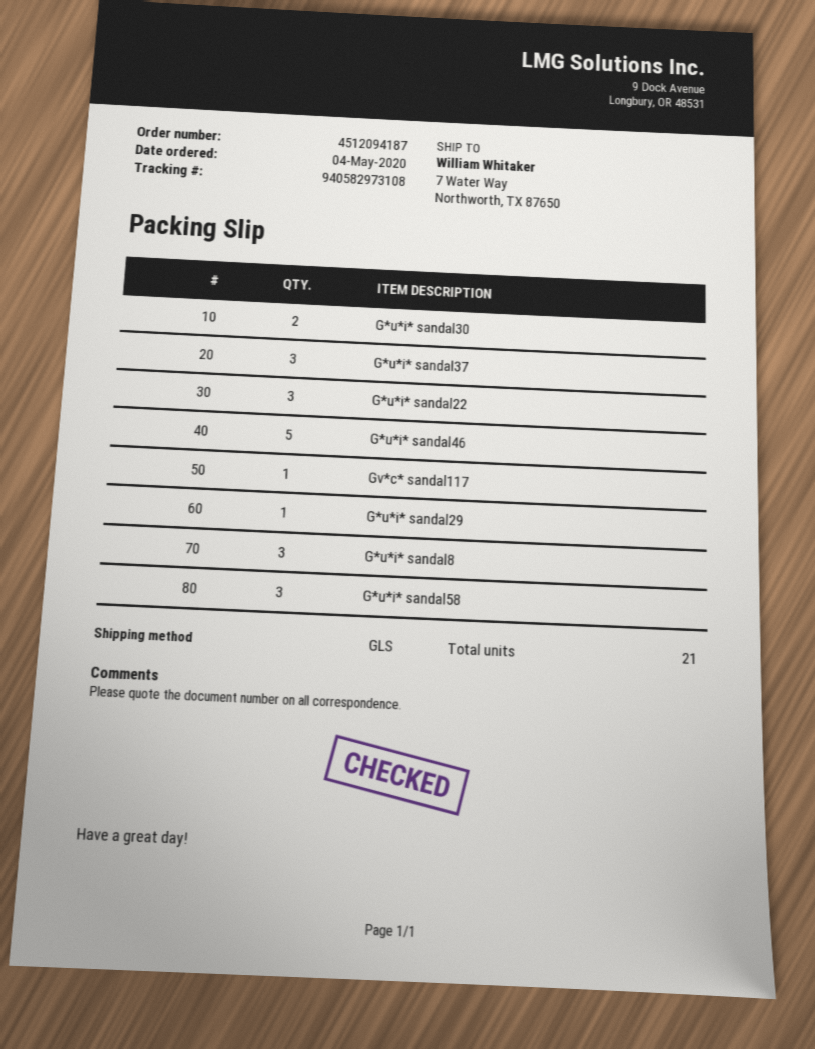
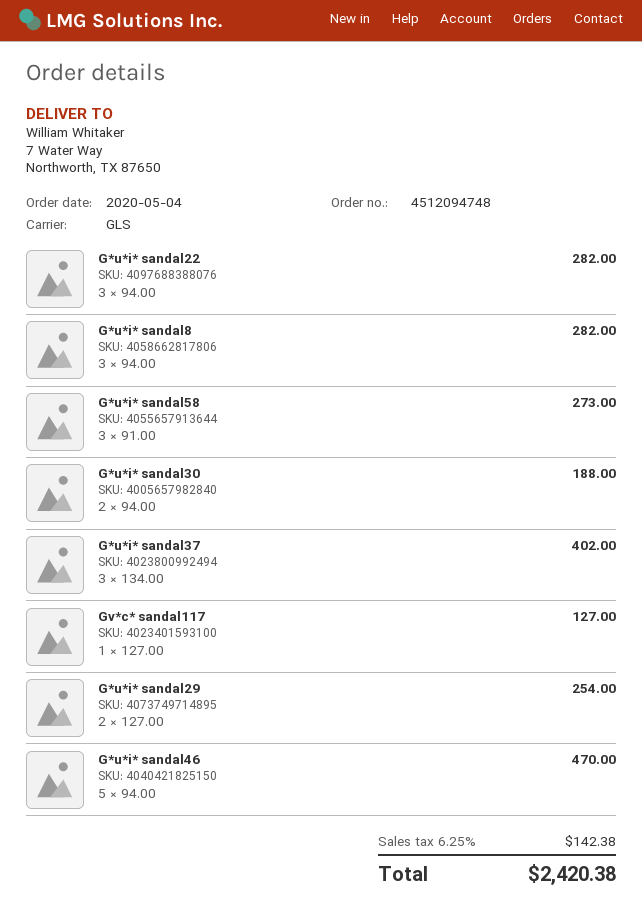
order number: 4512094187 -> 4512094748
G*u*i* sandal29: 1 -> 2

